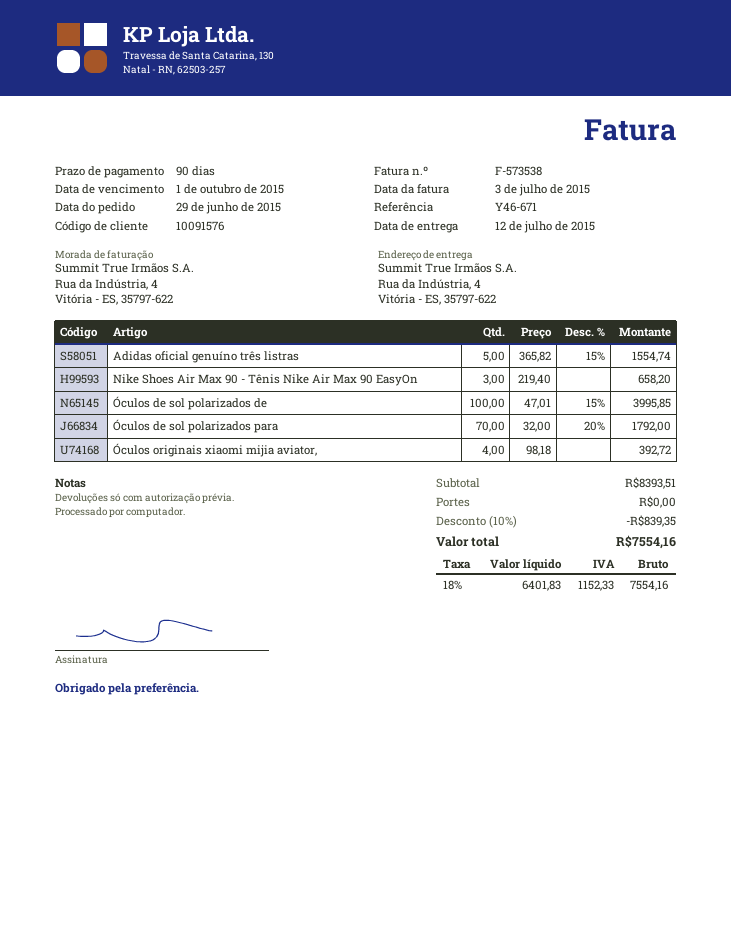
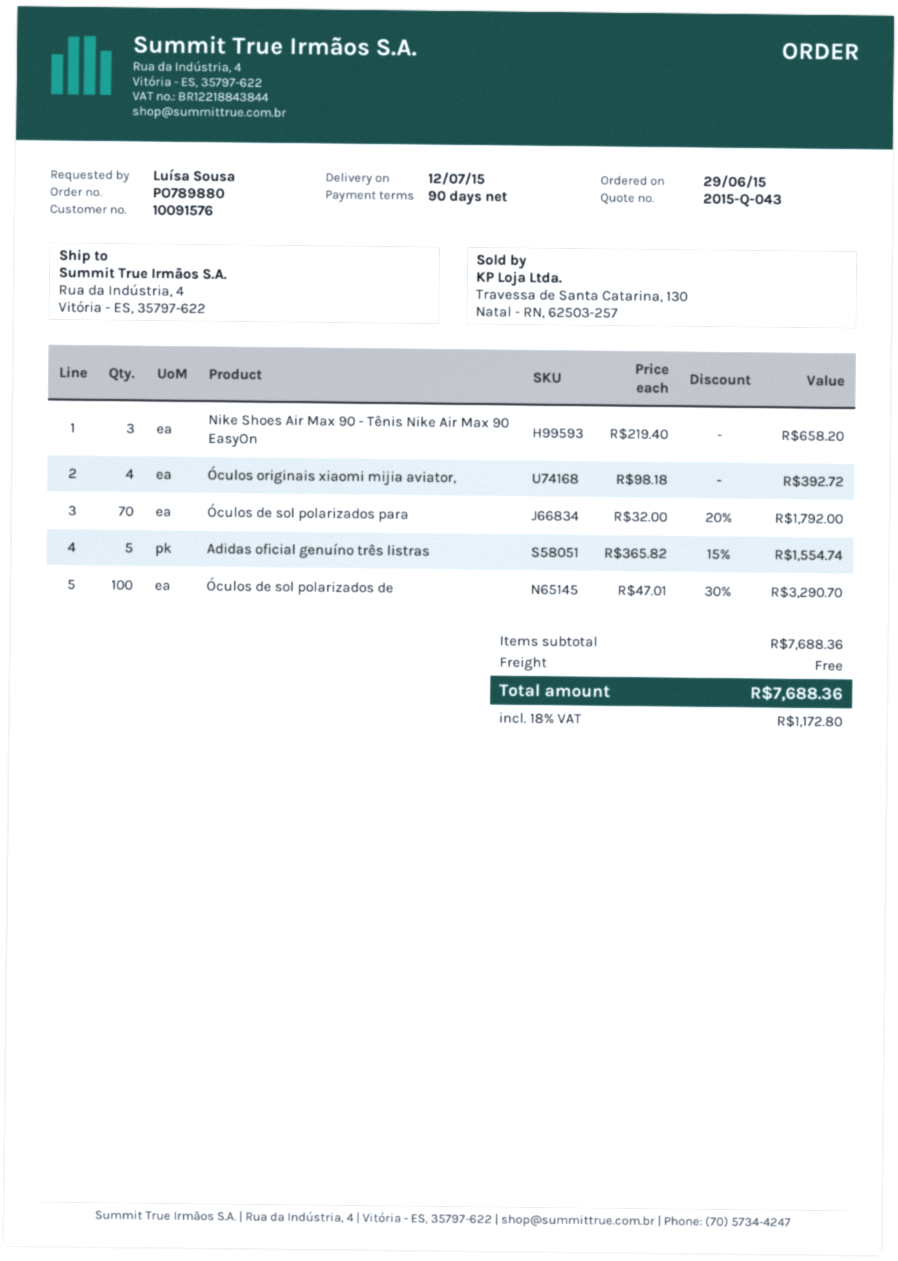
Óculos de sol polarizados de: 100 x 47.01 - 15% = 3995.85 -> 100 x 47.01 - 30% = 3290.70
subtotal: 8393.51 -> 7688.36
discount: 10% = 839.35 -> none
tax: 18% = 1152.33 -> 18% = 1172.80
total: 7554.16 -> 7688.36

